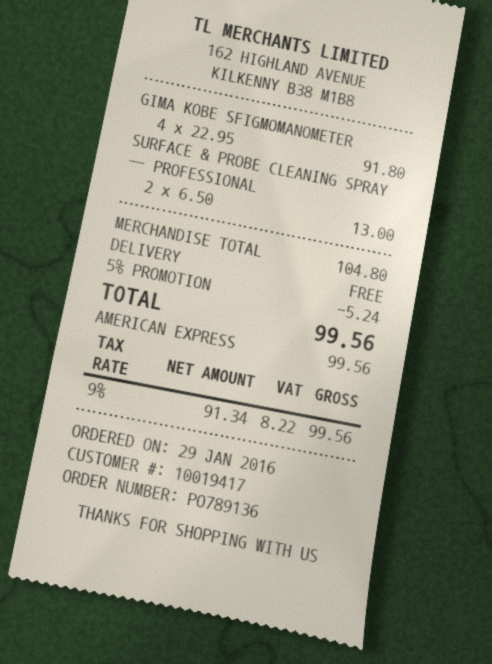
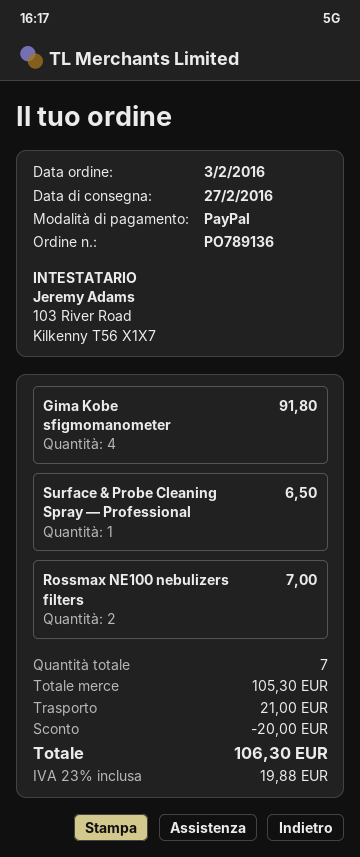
order date: 2016-01-29 -> 2016-02-03
payment method: American Express -> PayPal
SURFACE & PROBE CLEANING SPRAY — PROFESSIONAL: 2 for 13.00 -> 1 for 6.50
Rossmax NE100 nebulizers filters: none -> 2 for 7.00
subtotal: 104.80 -> 105.30
discount: 5.24 -> 20.00
shipping: 0.00 -> 21.00
tax: 9% = 8.22 -> 23% = 19.88
total: 99.56 -> 106.30

